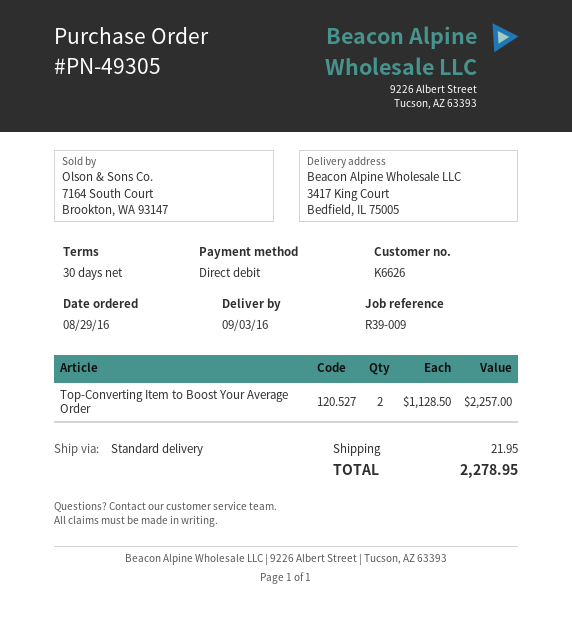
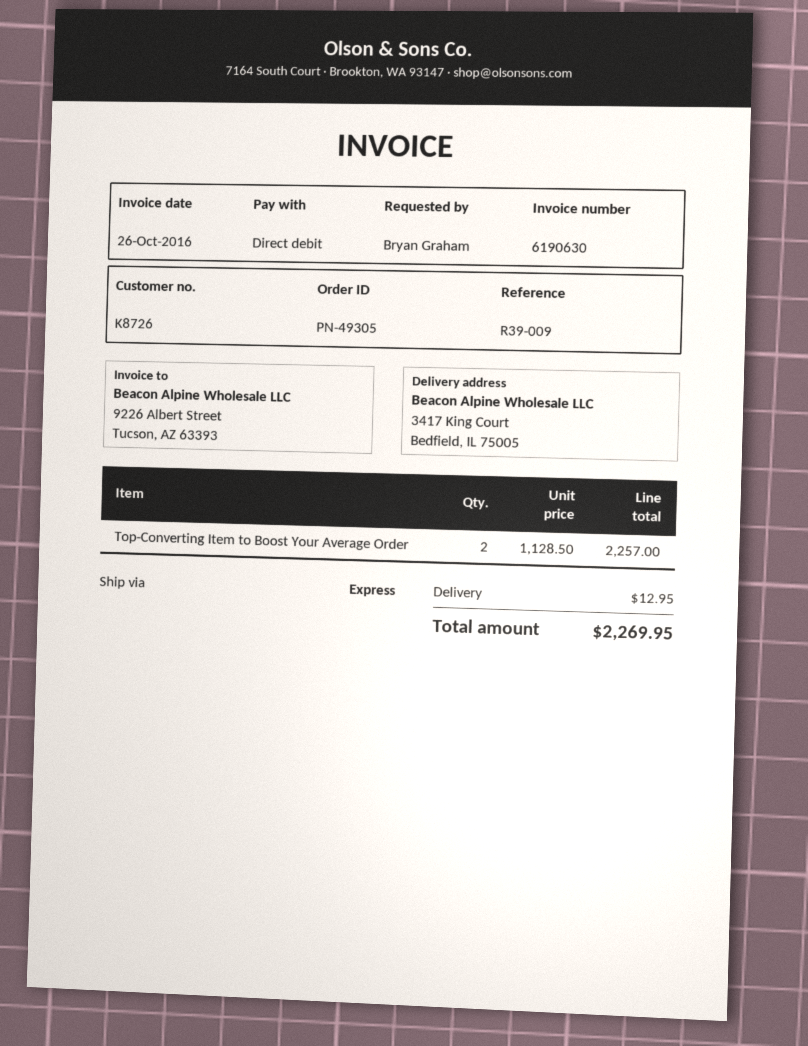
customer number: K6626 -> K8726
shipping method: standard -> express
shipping: 21.95 -> 12.95
total: 2278.95 -> 2269.95

